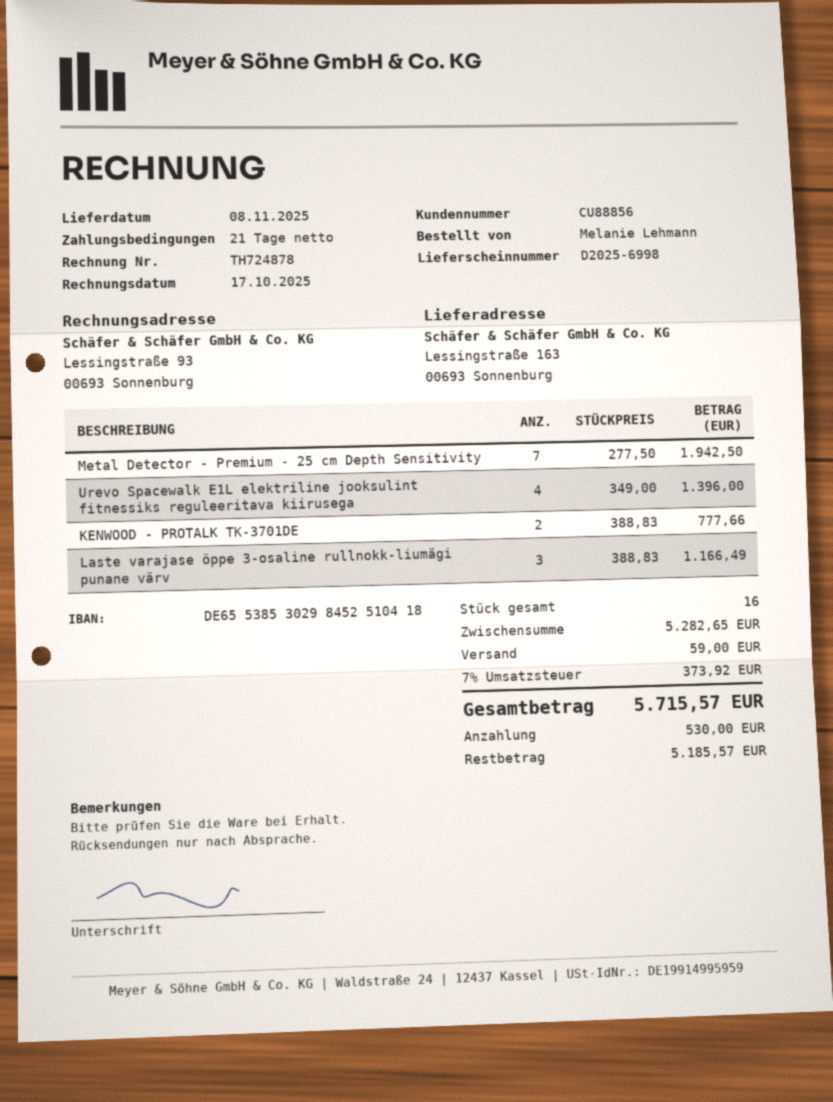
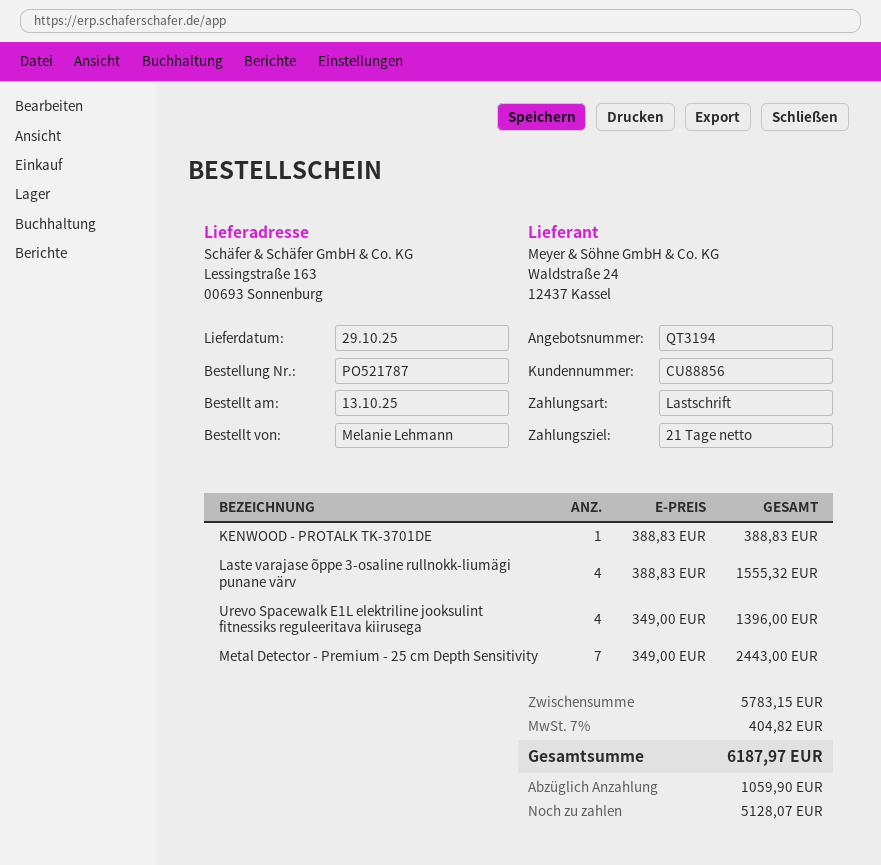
delivery date: 2025-11-08 -> 2025-10-29
Metal Detector - Premium - 25 cm Depth Sensitivity: 7 x 277.50 = 1942.50 -> 7 x 349.00 = 2443.00
KENWOOD - PROTALK TK-3701DE: 2 x 388.83 = 777.66 -> 1 x 388.83 = 388.83
Laste varajase õppe 3-osaline rullnokk-liumägi punane värv: 3 x 388.83 = 1166.49 -> 4 x 388.83 = 1555.32
subtotal: 5282.65 -> 5783.15
shipping: 59.00 -> none
tax: 7% = 373.92 -> 7% = 404.82
total: 5715.57 -> 6187.97
deposit: 530.00 -> 1059.90
balance: 5185.57 -> 5128.07

